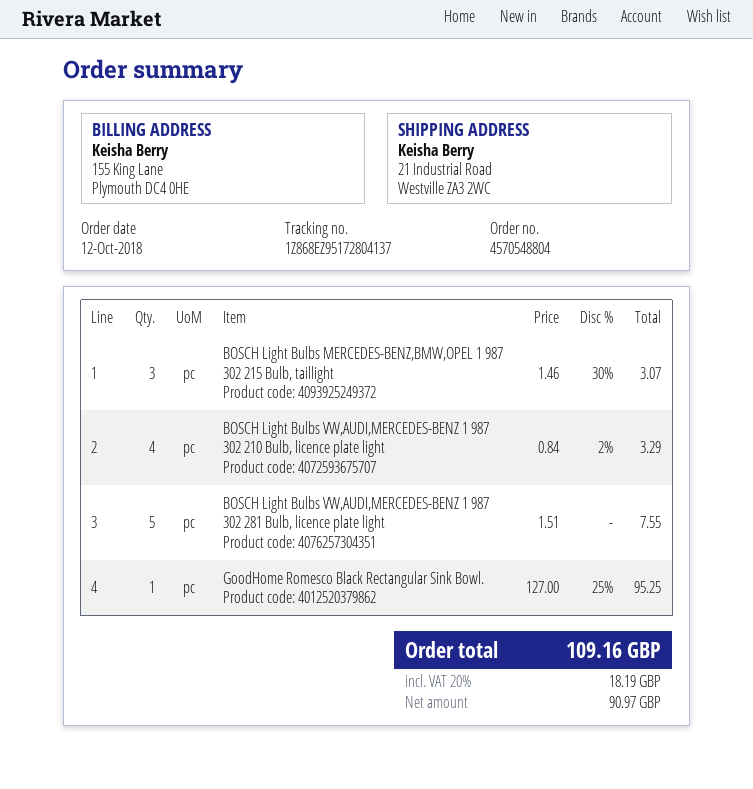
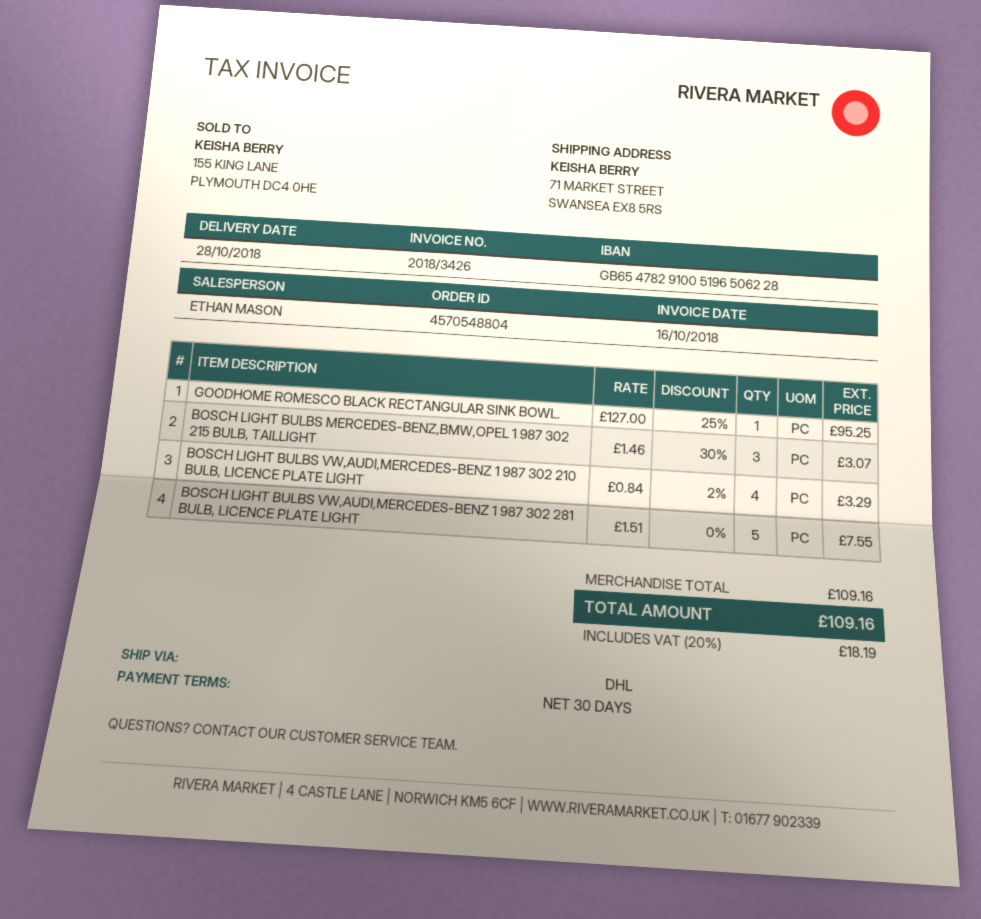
ship to: 21 Industrial Road, Westville ZA3 2WC -> 71 MARKET STREET, SWANSEA EX8 5RS

